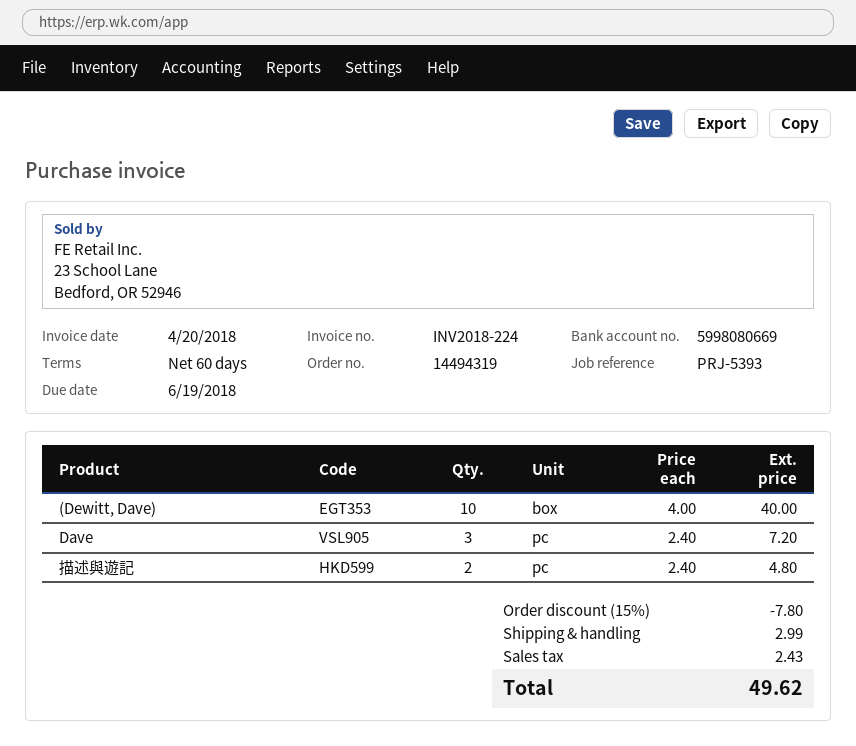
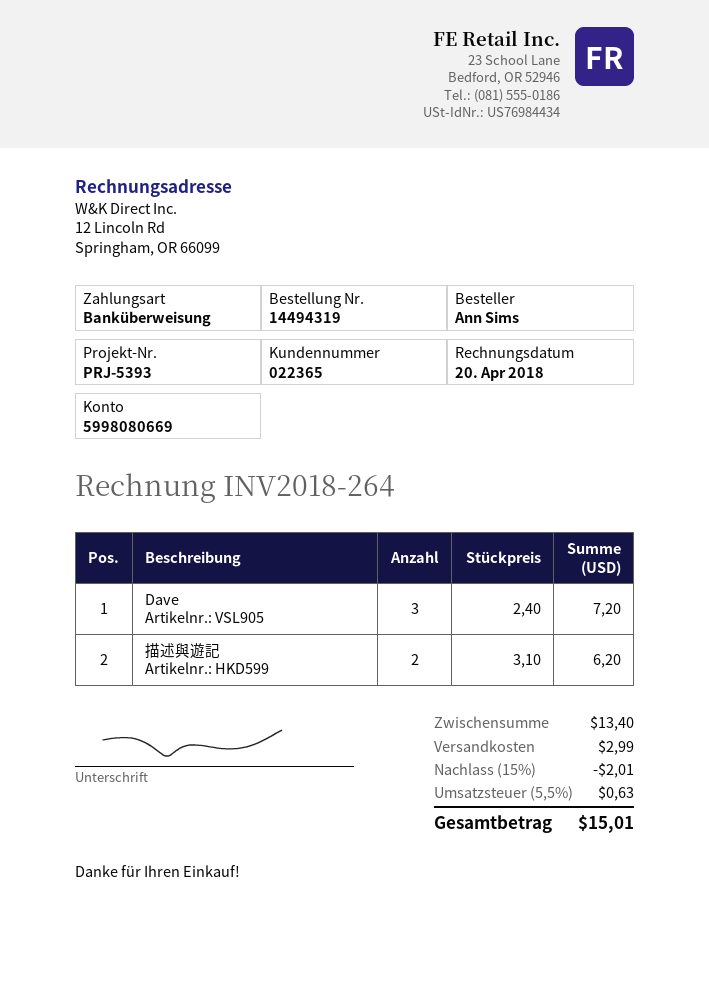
invoice number: INV2018-224 -> INV2018-264
(Dewitt, Dave): 10 x 4.00 = 40.00 -> none
描述與遊記: 2 x 2.40 = 4.80 -> 2 x 3.10 = 6.20
discount: 15% = 7.80 -> 15% = 2.01
tax: 2.43 -> 0.63
total: 49.62 -> 15.01

